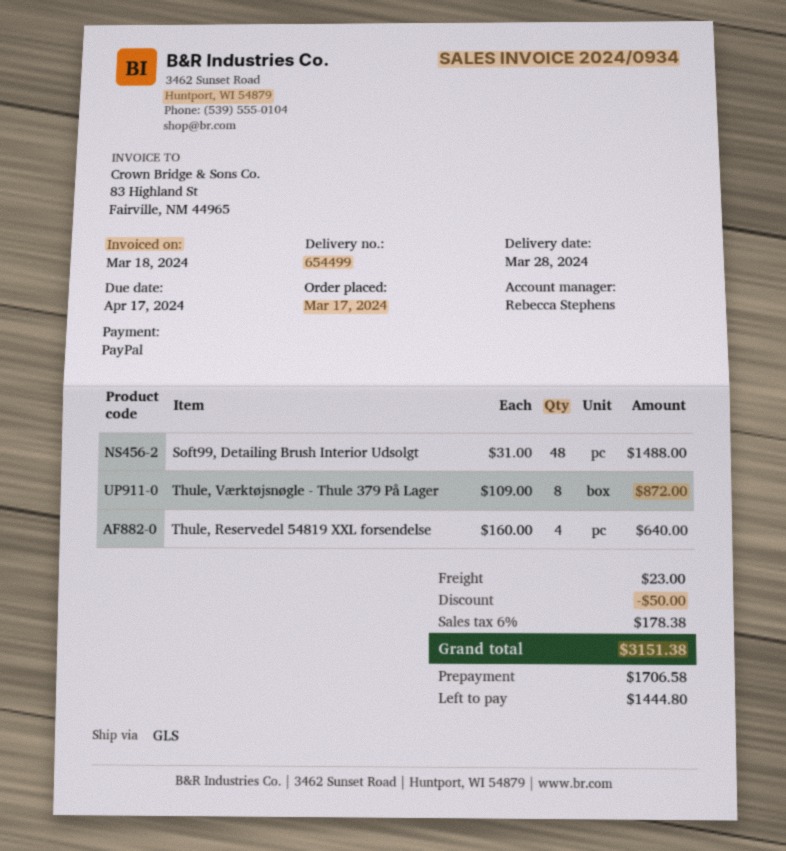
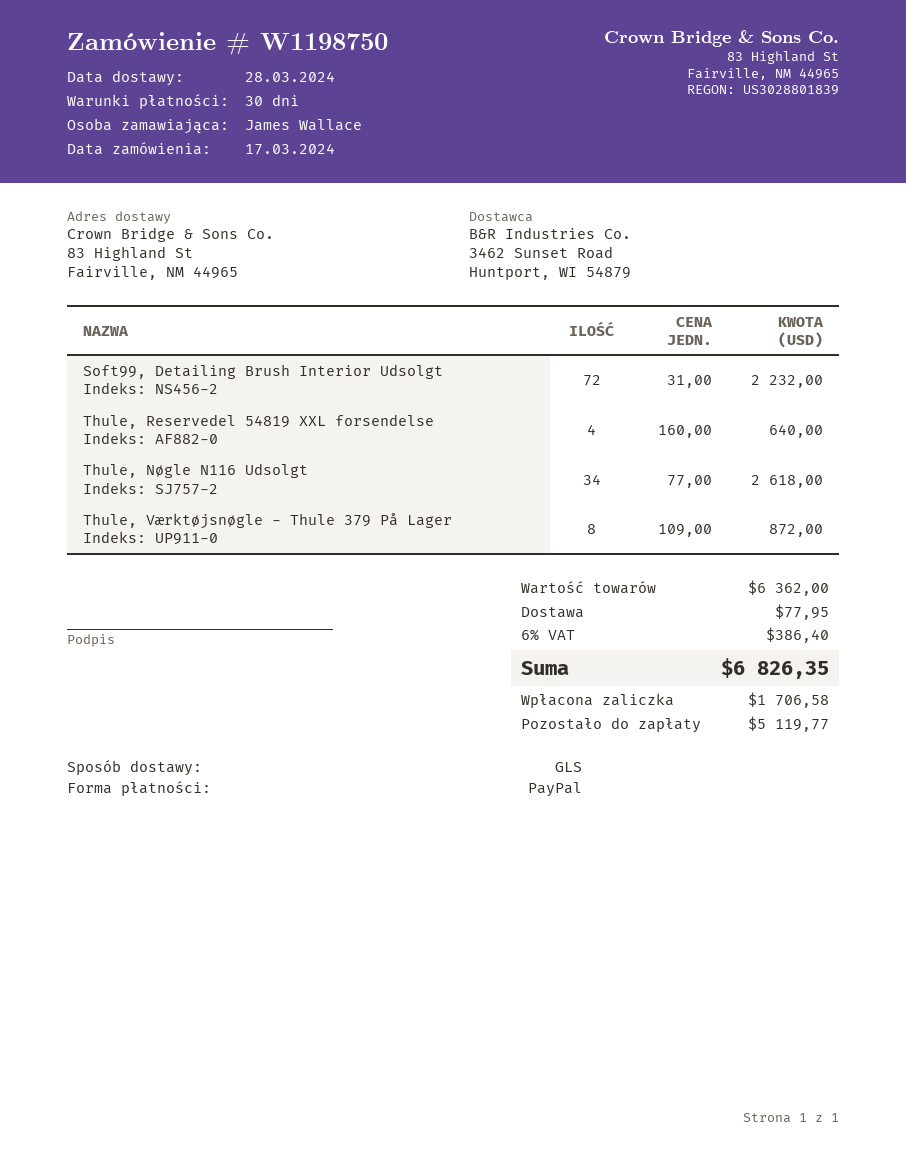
Soft99, Detailing Brush Interior Udsolgt: 48 x 31.00 = 1488.00 -> 72 x 31.00 = 2232.00
Thule, Nøgle N116 Udsolgt: none -> 34 x 77.00 = 2618.00
discount: 50.00 -> none
shipping: 23.00 -> 77.95
tax: 6% = 178.38 -> 6% = 386.40
total: 3151.38 -> 6826.35
balance: 1444.80 -> 5119.77

